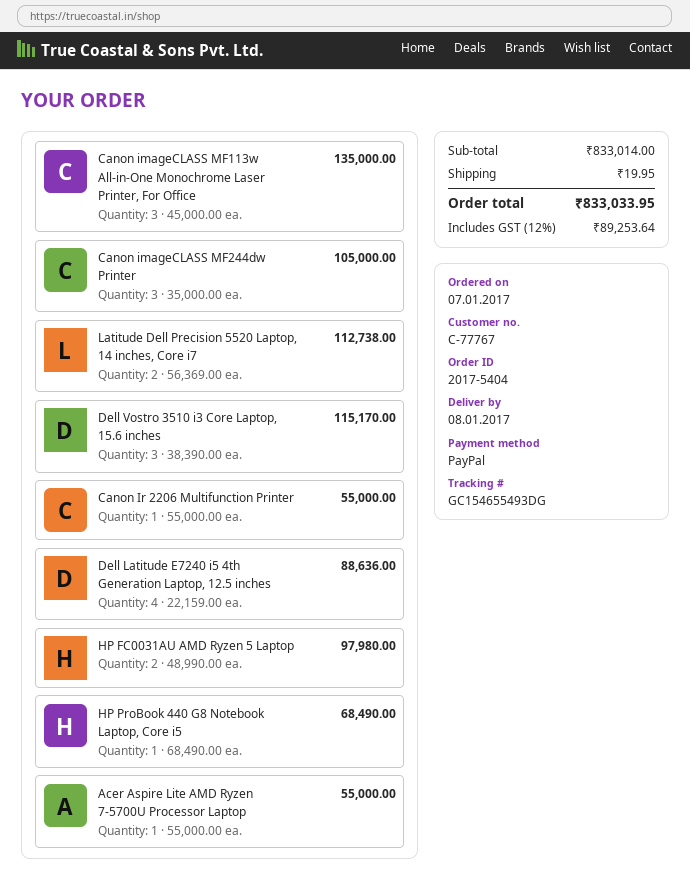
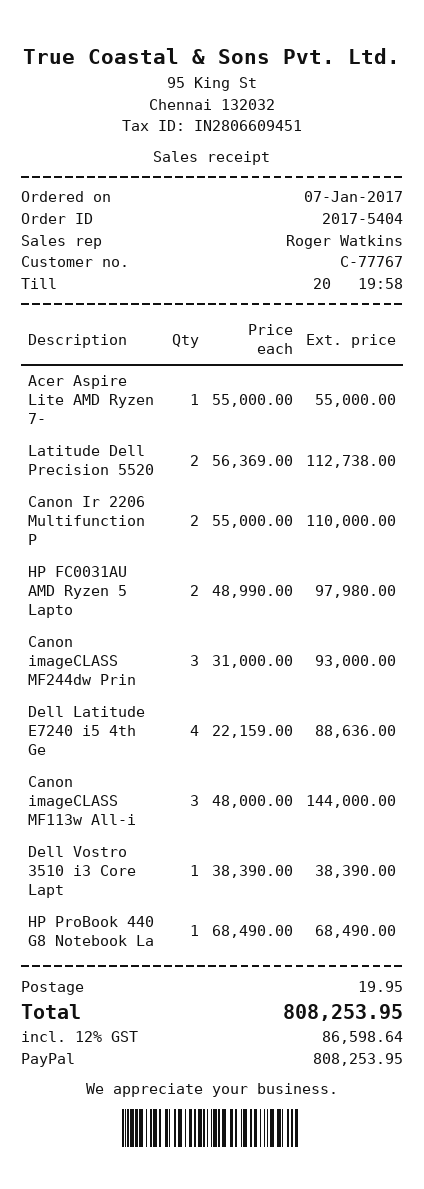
Canon imageCLASS MF113w All-in-One Monochrome Laser Printer, For Office: 3 x 45000.00 = 135000.00 -> 3 x 48000.00 = 144000.00
Canon imageCLASS MF244dw Printer: 3 x 35000.00 = 105000.00 -> 3 x 31000.00 = 93000.00
Dell Vostro 3510 i3 Core Laptop, 15.6 inches: 3 x 38390.00 = 115170.00 -> 1 x 38390.00 = 38390.00
Canon Ir 2206 Multifunction Printer: 1 x 55000.00 = 55000.00 -> 2 x 55000.00 = 110000.00
tax: 12% = 89253.64 -> 12% = 86598.64
total: 833033.95 -> 808253.95

